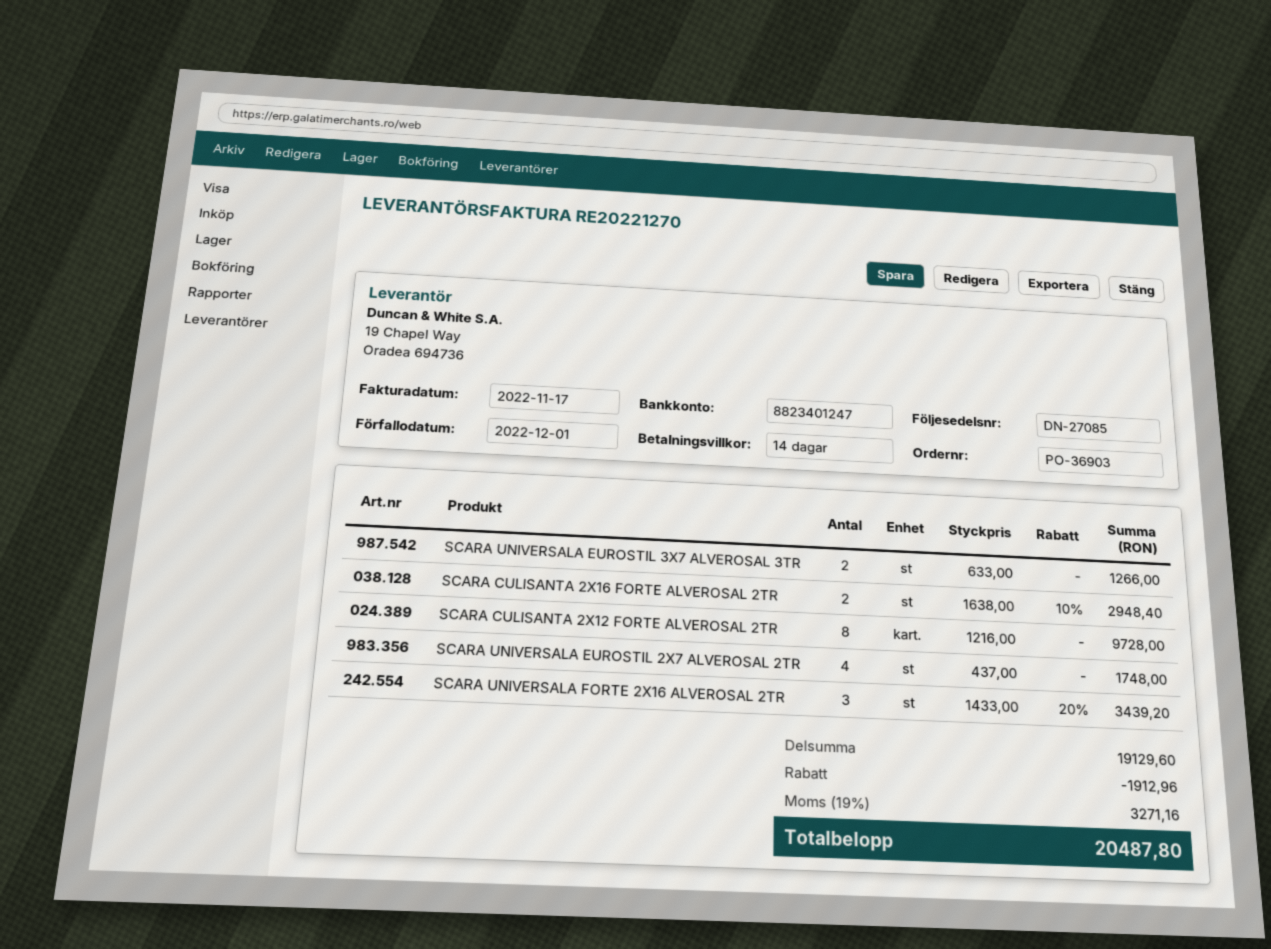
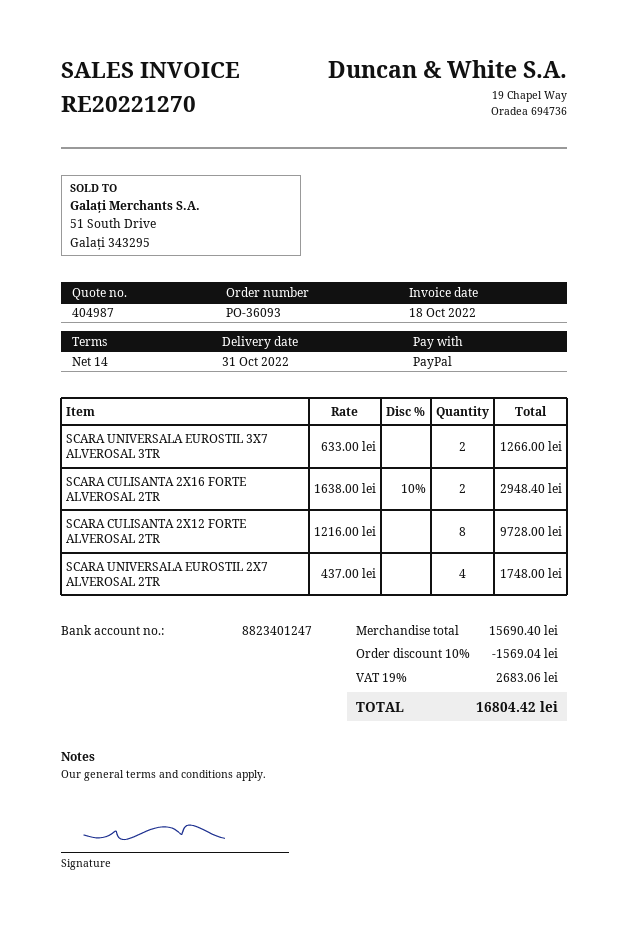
order number: PO-36903 -> PO-36093
invoice date: 2022-11-17 -> 2022-10-18
SCARA UNIVERSALA FORTE 2X16 ALVEROSAL 2TR: 3 x 1433.00 - 20% = 3439.20 -> none
subtotal: 19129.60 -> 15690.40
discount: 1912.96 -> 1569.04
tax: 19% = 3271.16 -> 19% = 2683.06
total: 20487.80 -> 16804.42

